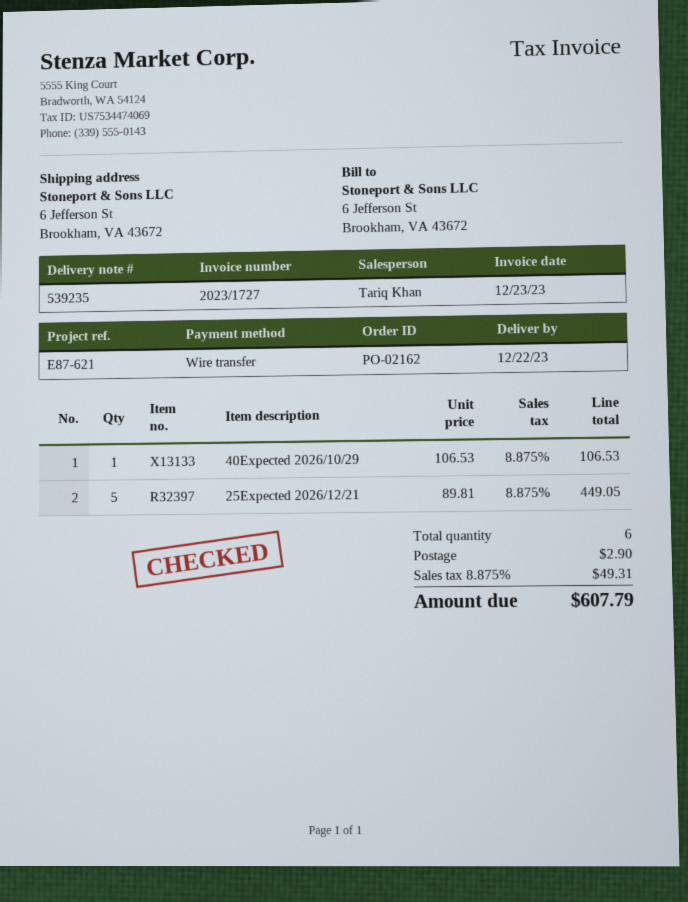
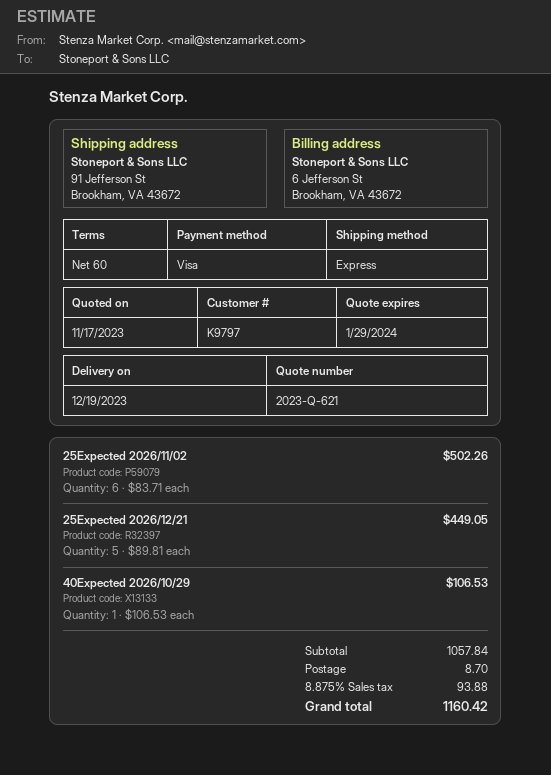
delivery date: 2023-12-22 -> 2023-12-19
payment method: bank transfer -> Visa
ship to: 6 Jefferson St, Brookham, VA 43672 -> 91 Jefferson St, Brookham, VA 43672
25Expected 2026/11/02: none -> 6 x 83.71 = 502.26
shipping: 2.90 -> 8.70
tax: 8.875% = 49.31 -> 8.875% = 93.88
total: 607.79 -> 1160.42

